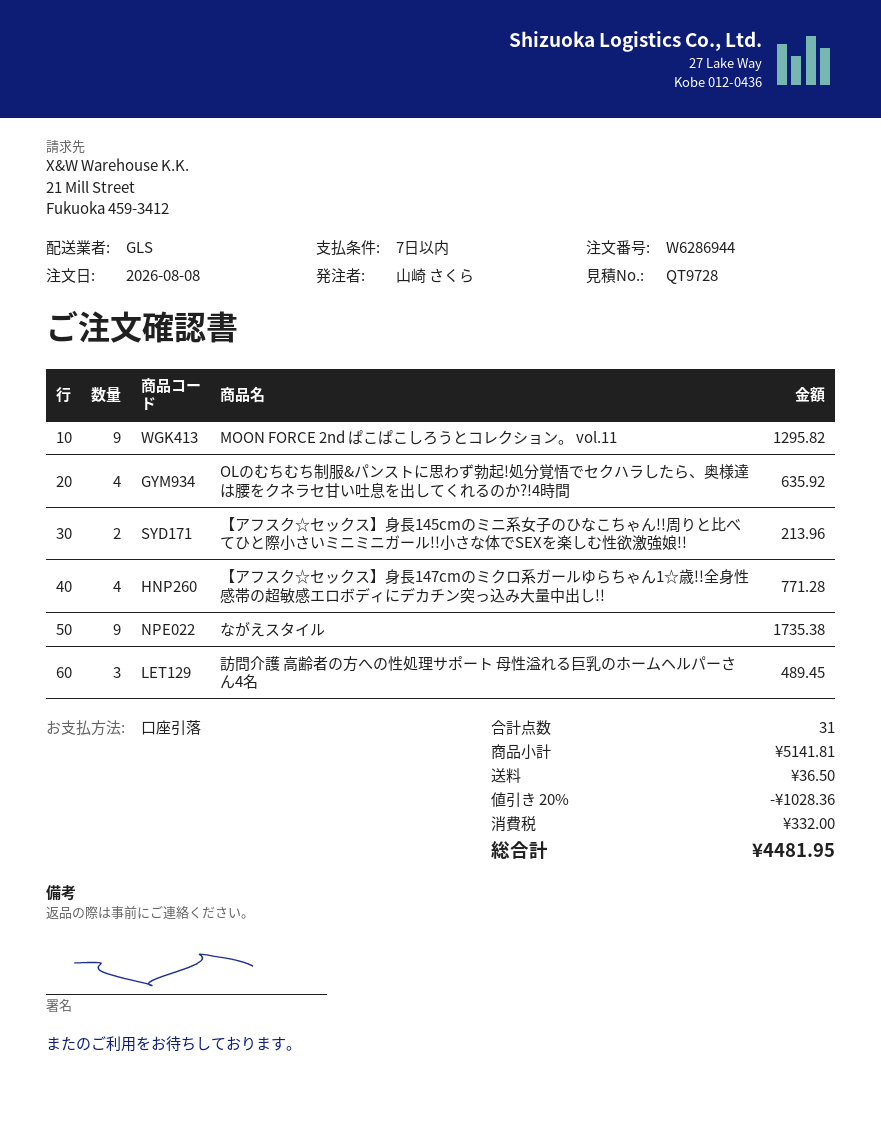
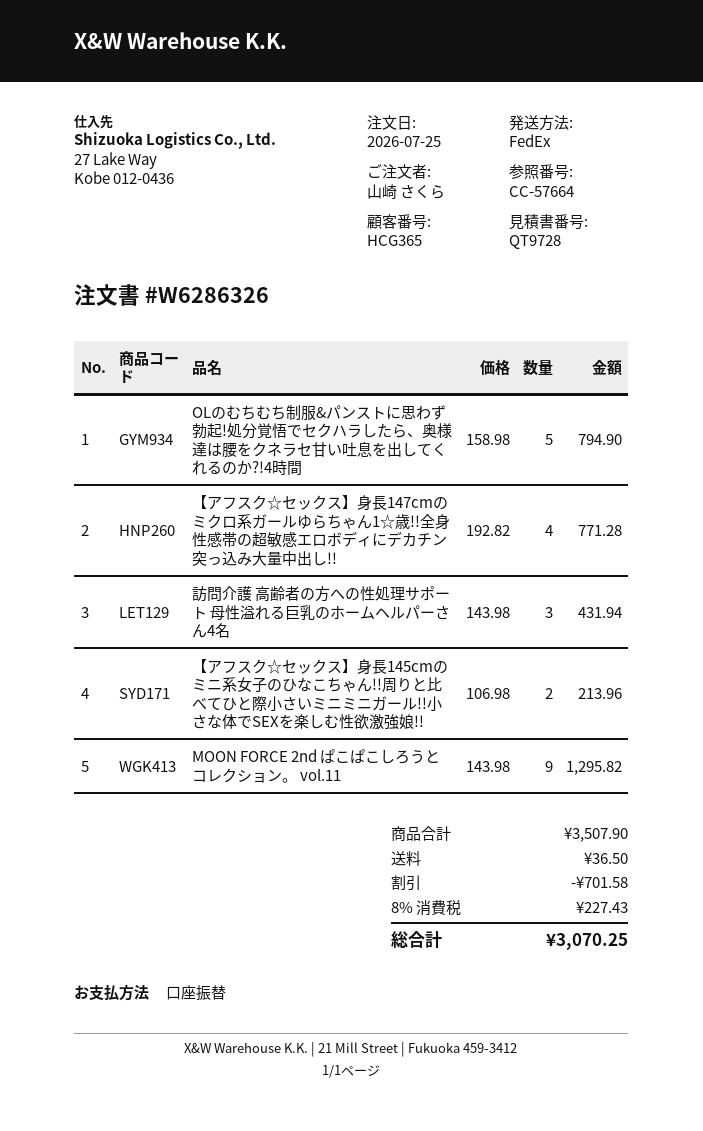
order number: W6286944 -> W6286326
order date: 2026-08-08 -> 2026-07-25
shipping method: GLS -> FedEx
OLのむちむち制服&パンストに思わず勃起!処分覚悟でセクハラしたら、奥様達は腰をクネラセ甘い吐息を出してくれるのか?!4時間: 4 for 635.92 -> 5 for 794.90
ながえスタイル: 9 for 1735.38 -> none
訪問介護 高齢者の方への性処理サポート 母性溢れる巨乳のホームヘルパーさん4名: 3 for 489.45 -> 3 for 431.94
subtotal: 5141.81 -> 3507.90
discount: 1028.36 -> 701.58
tax: 332.00 -> 227.43
total: 4481.95 -> 3070.25

